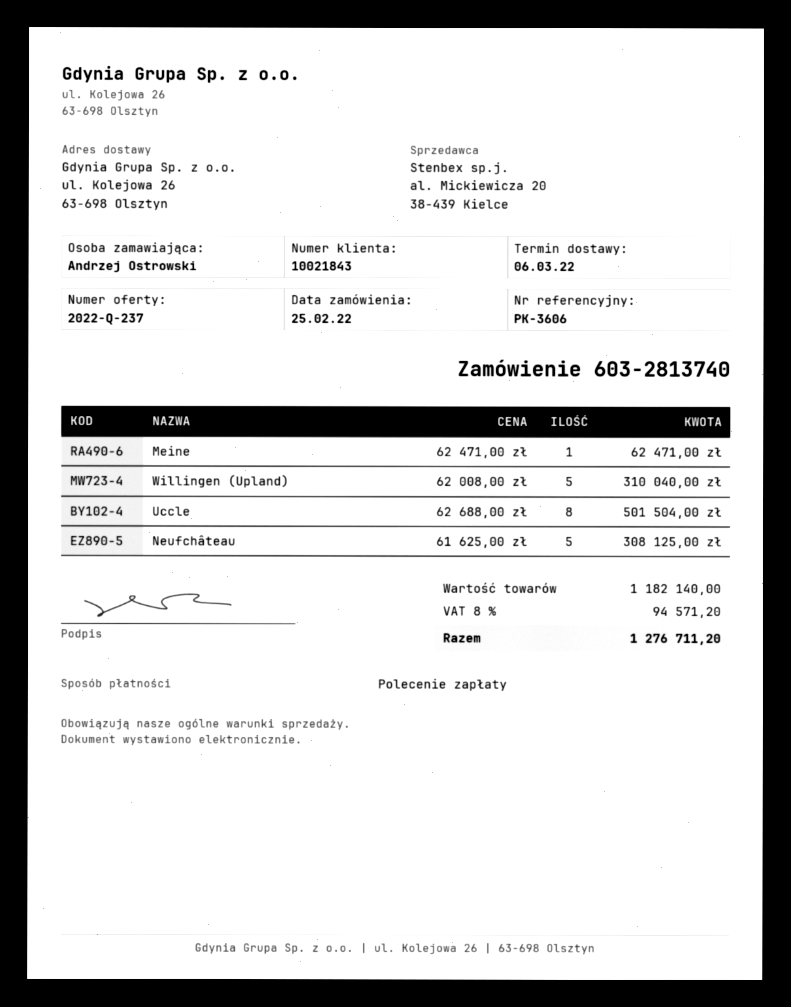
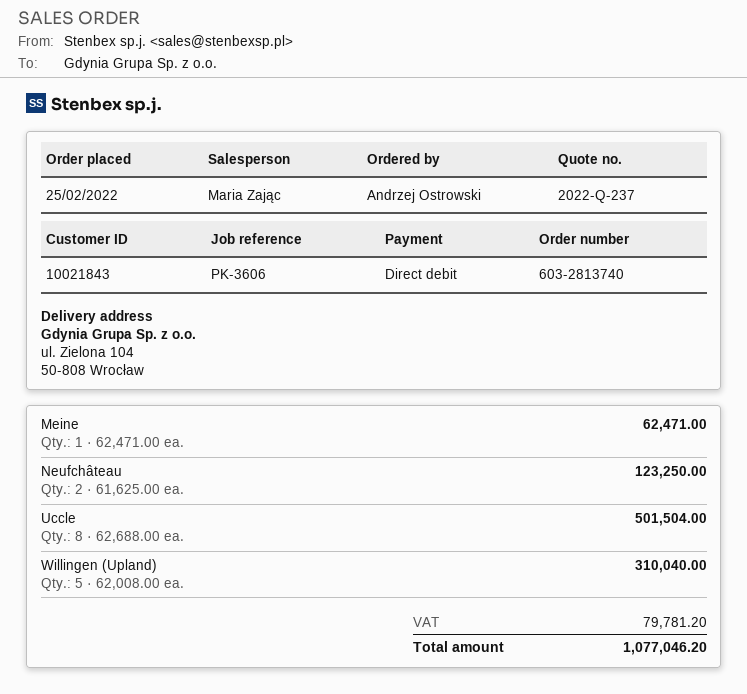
ship to: ul. Kolejowa 26, 63-698 Olsztyn -> ul. Zielona 104, 50-808 Wrocław
Neufchâteau: 5 x 61625.00 = 308125.00 -> 2 x 61625.00 = 123250.00
tax: 94571.20 -> 79781.20
total: 1276711.20 -> 1077046.20

